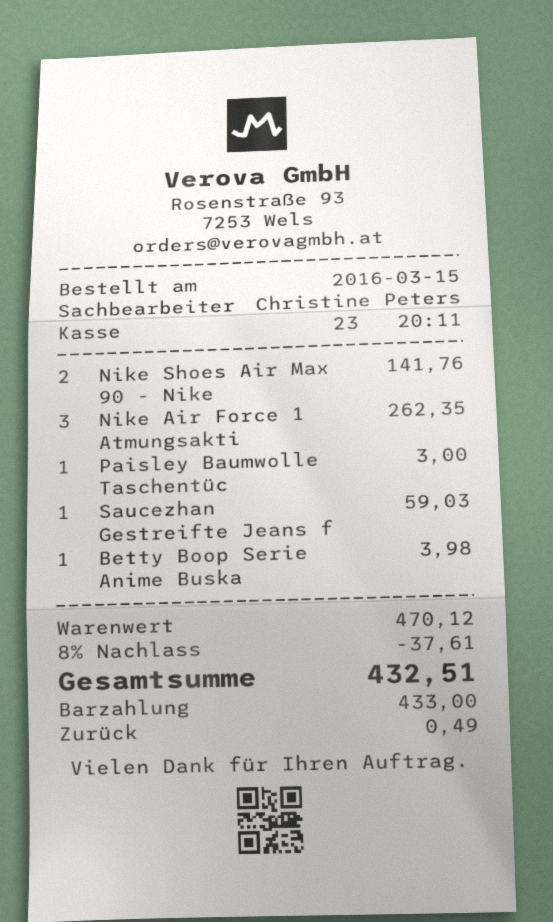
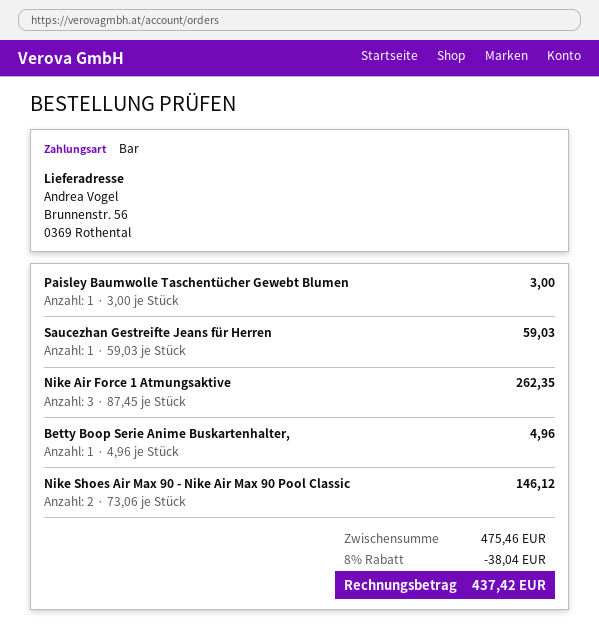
Nike Shoes Air Max 90 - Nike: 2 for 141.76 -> 2 for 146.12
Betty Boop Serie Anime Buska: 1 for 3.98 -> 1 for 4.96
subtotal: 470.12 -> 475.46
discount: 8% = 37.61 -> 8% = 38.04
total: 432.51 -> 437.42

